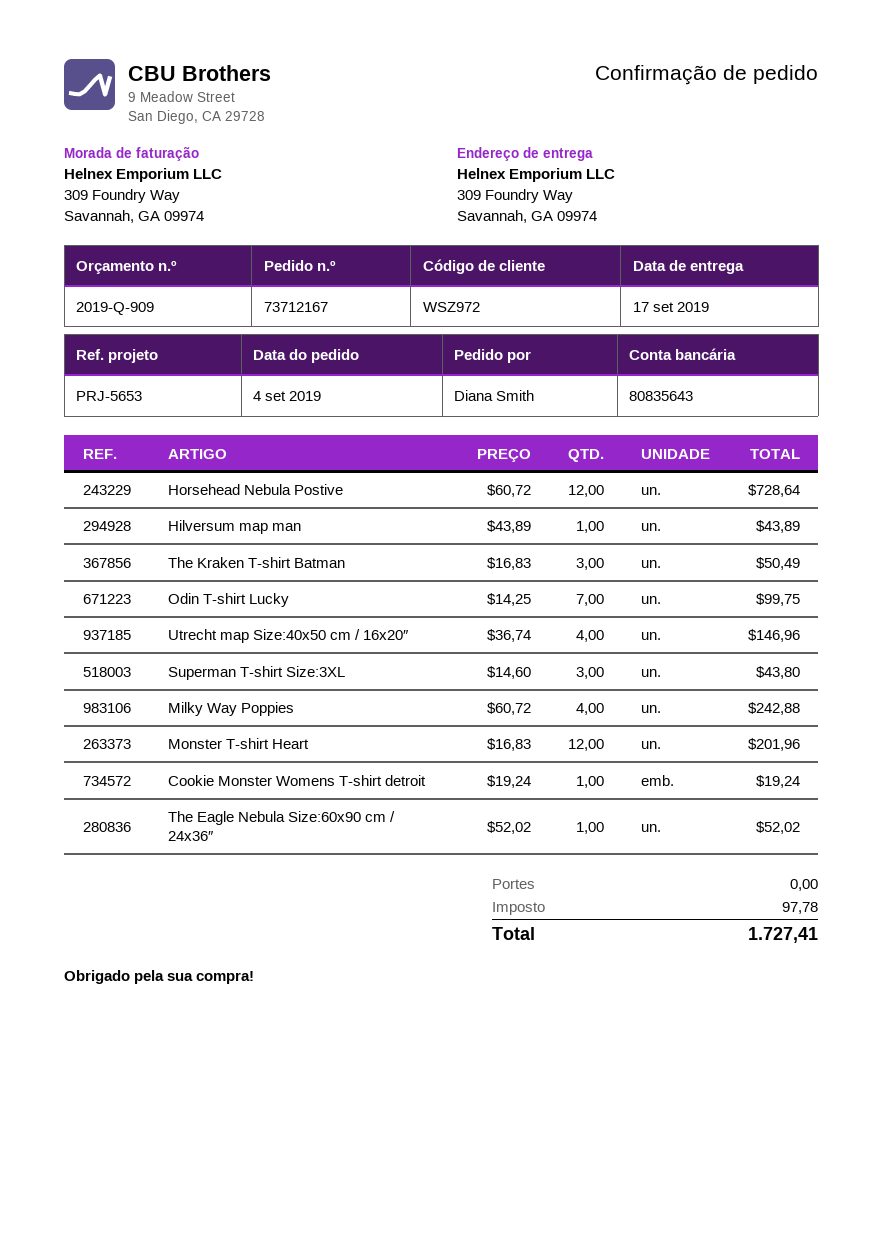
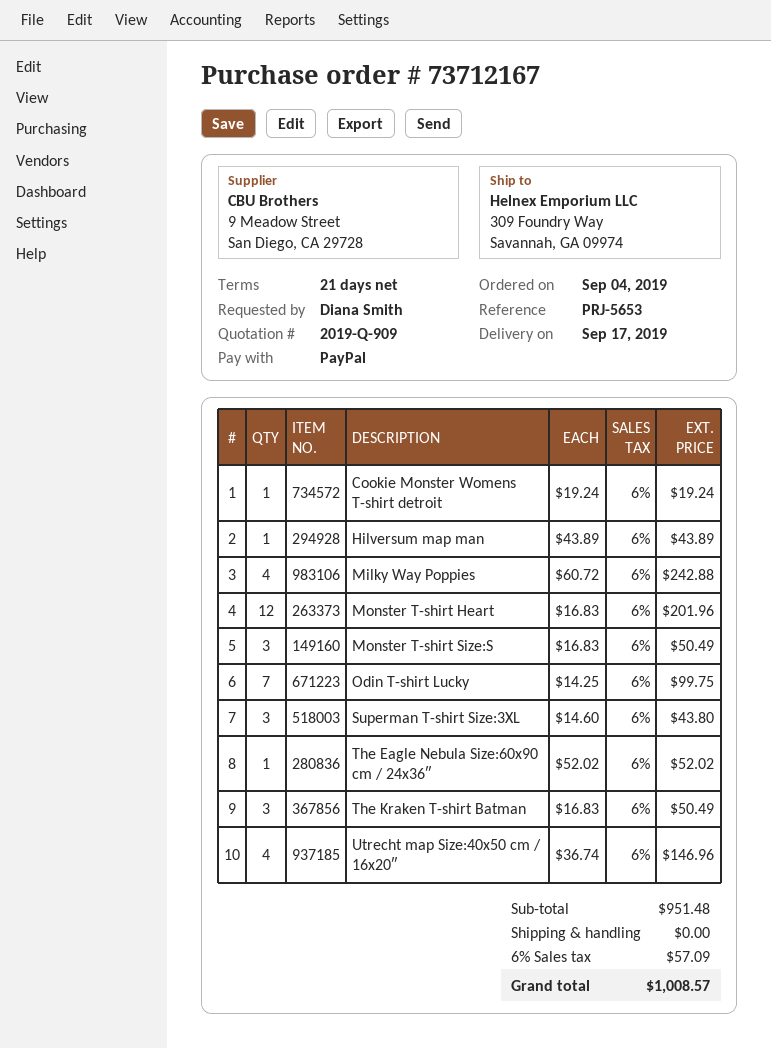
Horsehead Nebula Postive: 12 x 60.72 = 728.64 -> none
Monster T-shirt Size:S: none -> 3 x 16.83 = 50.49
tax: 97.78 -> 57.09
total: 1727.41 -> 1008.57

